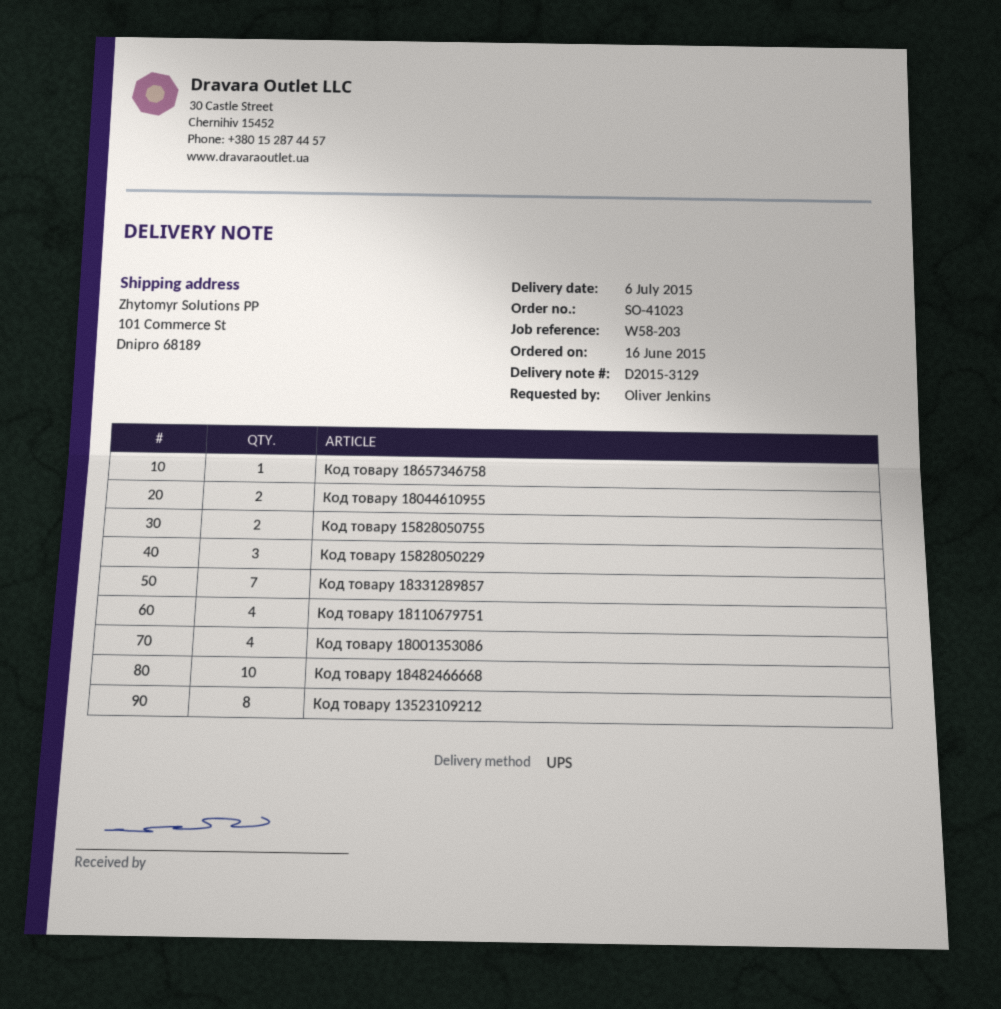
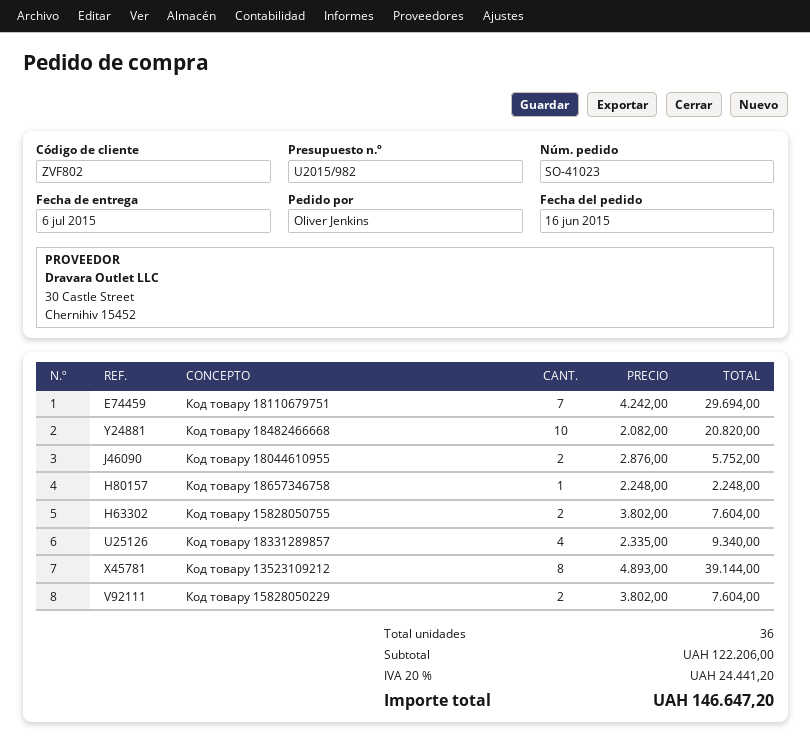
Код товару 15828050229: 3 -> 2
Код товару 18331289857: 7 -> 4
Код товару 18110679751: 4 -> 7
Код товару 18001353086: 4 -> none

